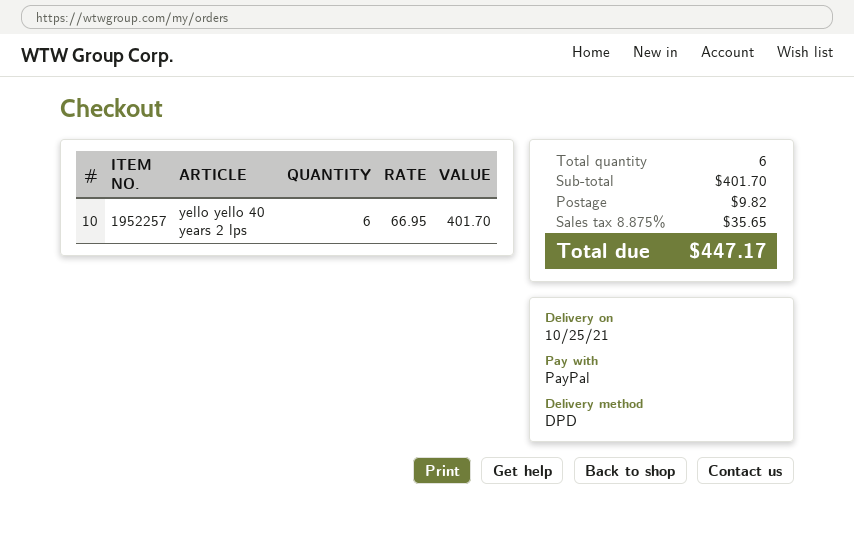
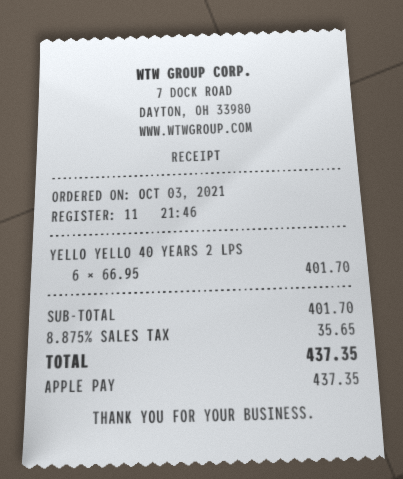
payment method: PayPal -> Apple Pay
shipping: 9.82 -> none
total: 447.17 -> 437.35

